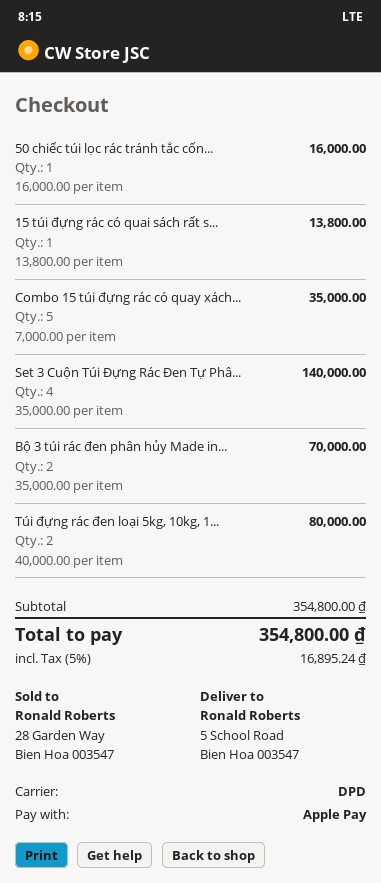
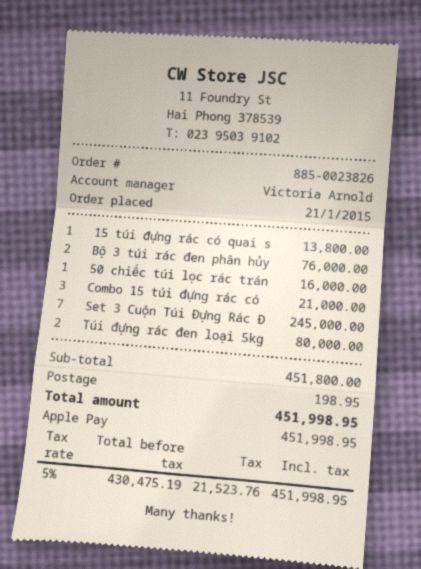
Combo 15 túi đựng rác có quay xách...: 5 for 35000.00 -> 3 for 21000.00
Set 3 Cuộn Túi Đựng Rác Đen Tự Phâ...: 4 for 140000.00 -> 7 for 245000.00
Bộ 3 túi rác đen phân hủy Made in...: 2 for 70000.00 -> 2 for 76000.00
subtotal: 354800.00 -> 451800.00
shipping: none -> 198.95
tax: 5% = 16895.24 -> 5% = 21523.76
total: 354800.00 -> 451998.95

